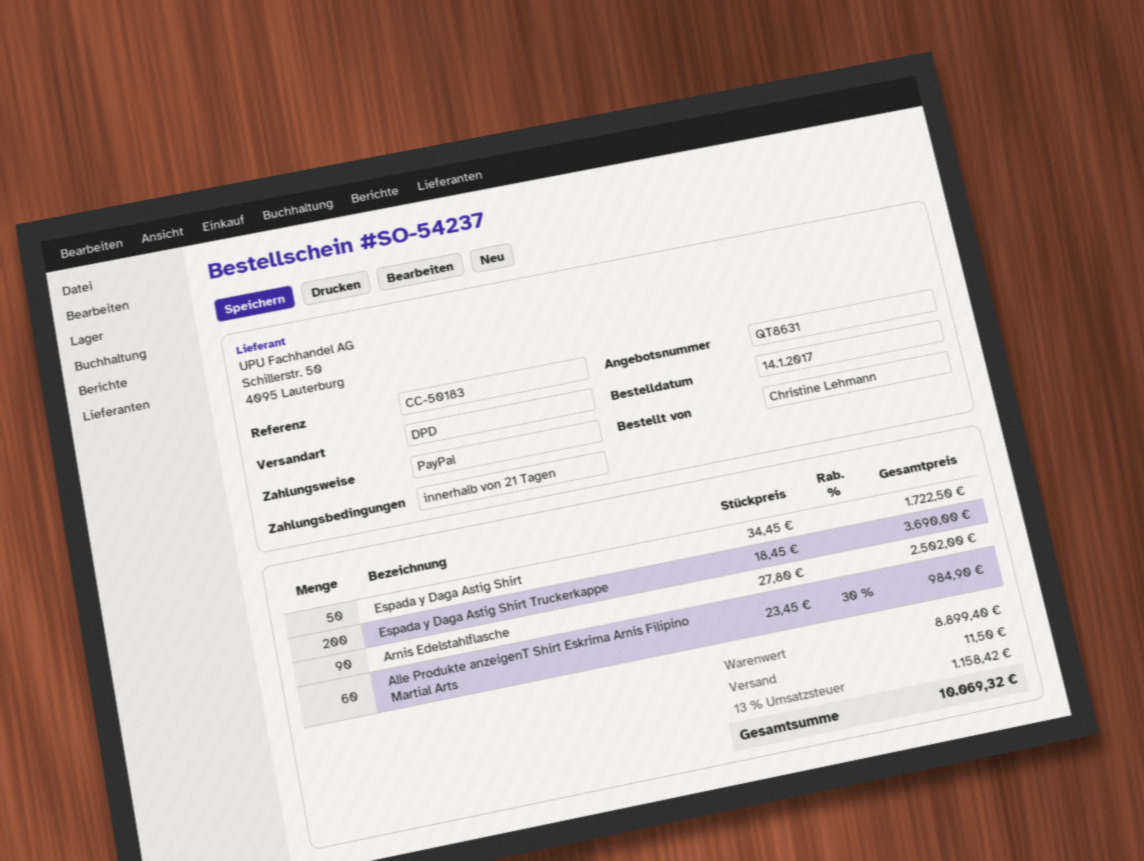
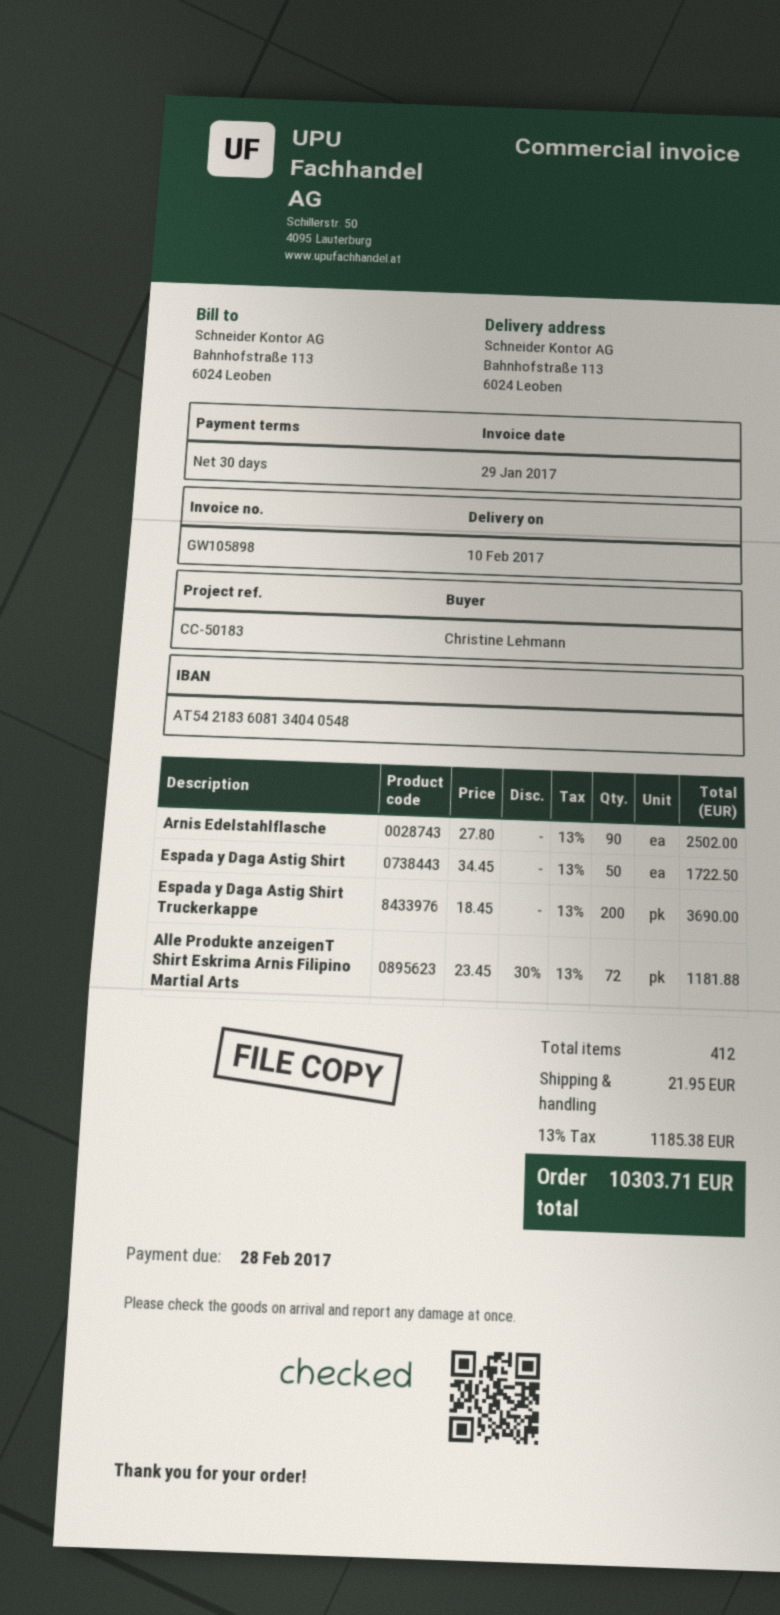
payment terms: 21 days -> 30 days
Alle Produkte anzeigenT Shirt Eskrima Arnis Filipino Martial Arts: 60 x 23.45 - 30% = 984.90 -> 72 x 23.45 - 30% = 1181.88
shipping: 11.50 -> 21.95
tax: 13% = 1158.42 -> 13% = 1185.38
total: 10069.32 -> 10303.71

